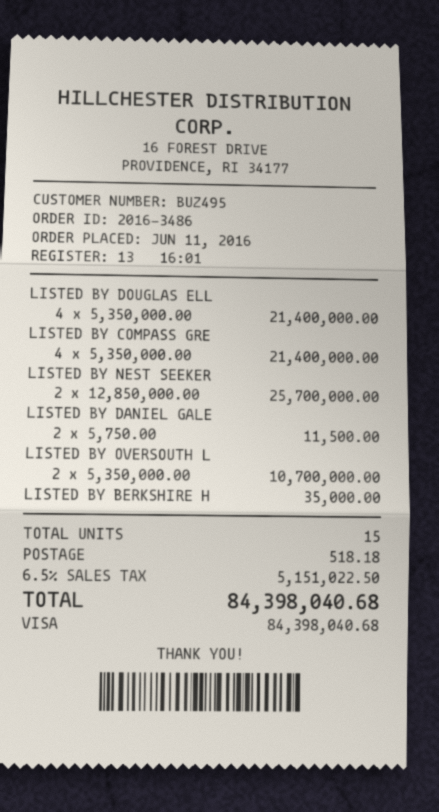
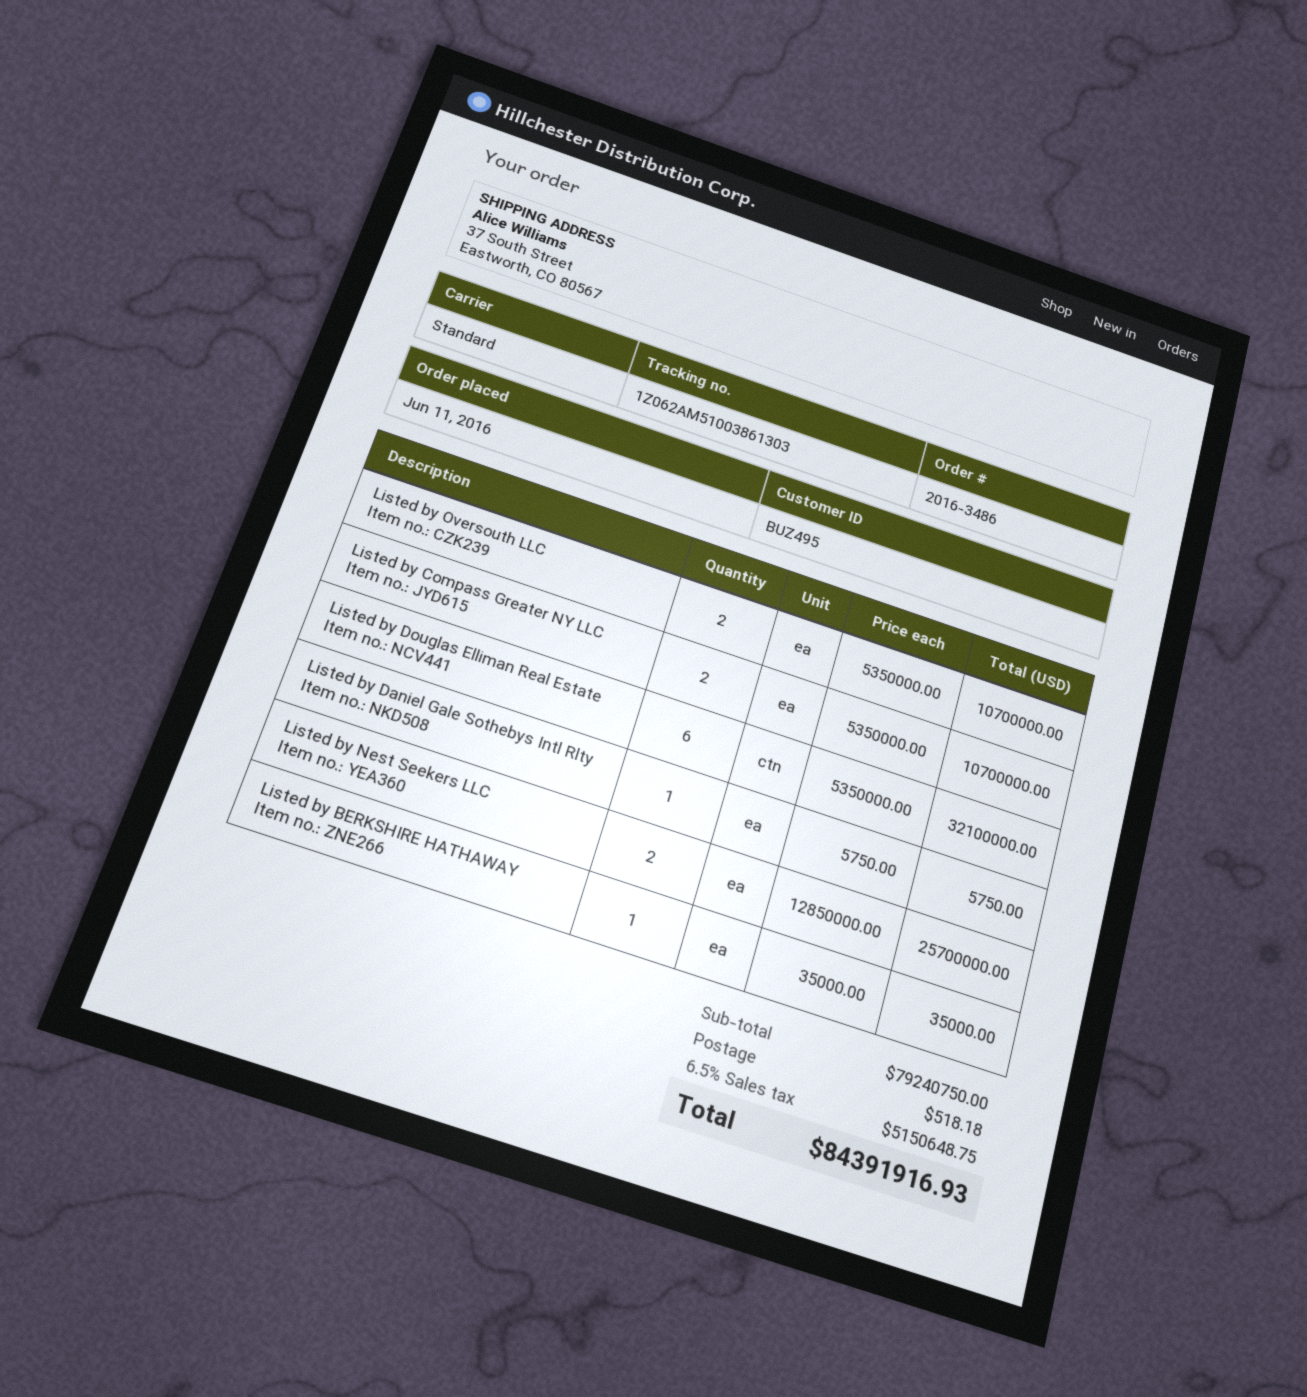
LISTED BY DOUGLAS ELL: 4 x 5350000.00 = 21400000.00 -> 6 x 5350000.00 = 32100000.00
LISTED BY COMPASS GRE: 4 x 5350000.00 = 21400000.00 -> 2 x 5350000.00 = 10700000.00
LISTED BY DANIEL GALE: 2 x 5750.00 = 11500.00 -> 1 x 5750.00 = 5750.00
tax: 6.5% = 5151022.50 -> 6.5% = 5150648.75
total: 84398040.68 -> 84391916.93

